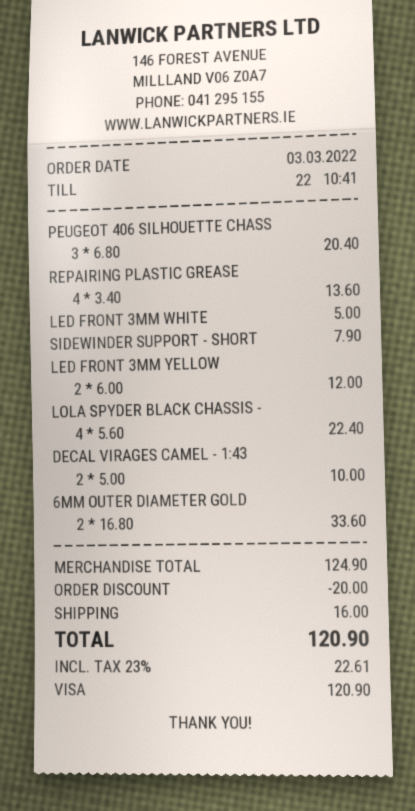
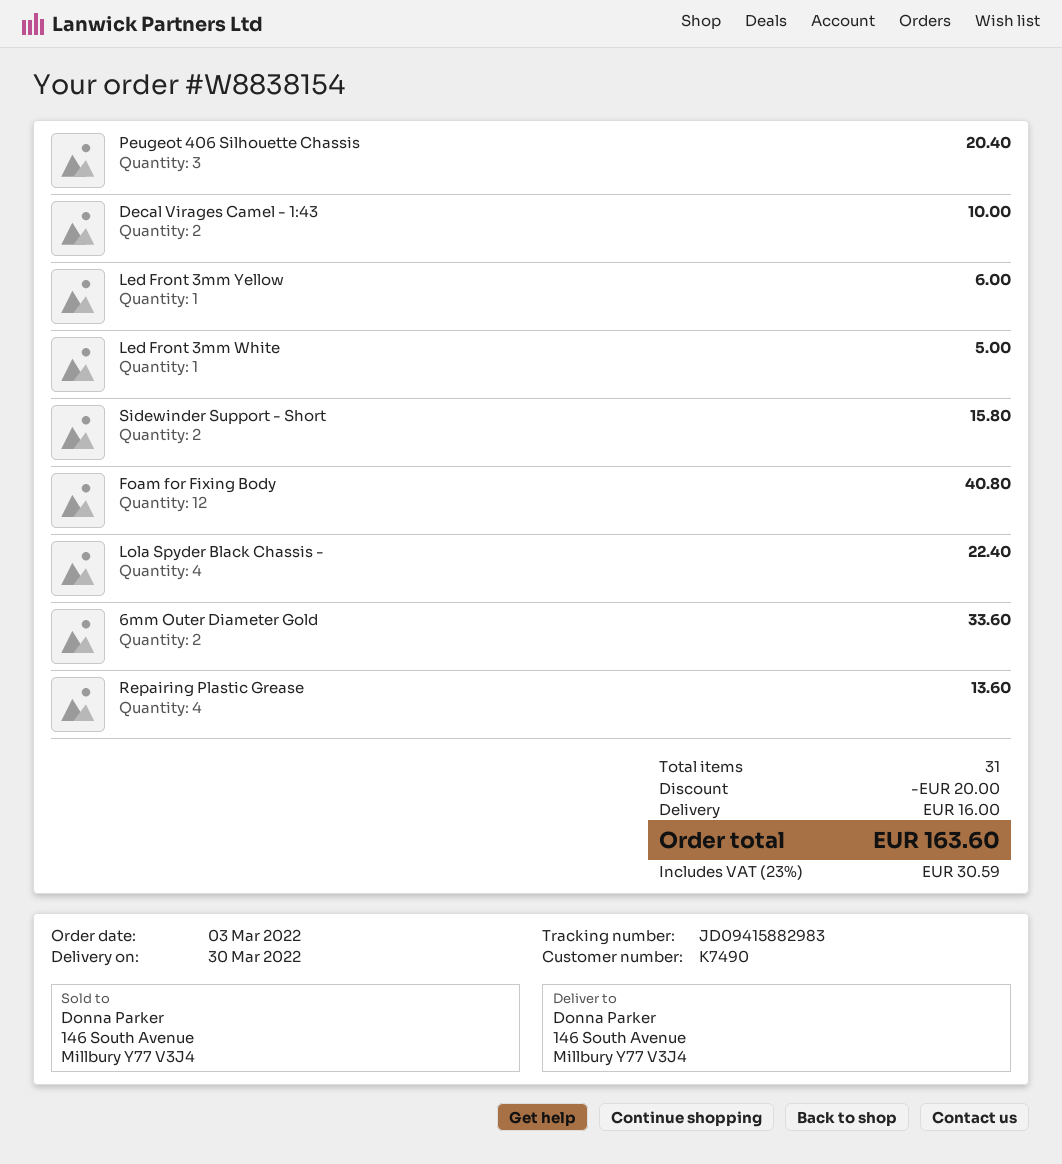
SIDEWINDER SUPPORT - SHORT: 1 for 7.90 -> 2 for 15.80
LED FRONT 3MM YELLOW: 2 for 12.00 -> 1 for 6.00
Foam for Fixing Body: none -> 12 for 40.80
tax: 23% = 22.61 -> 23% = 30.59
total: 120.90 -> 163.60

